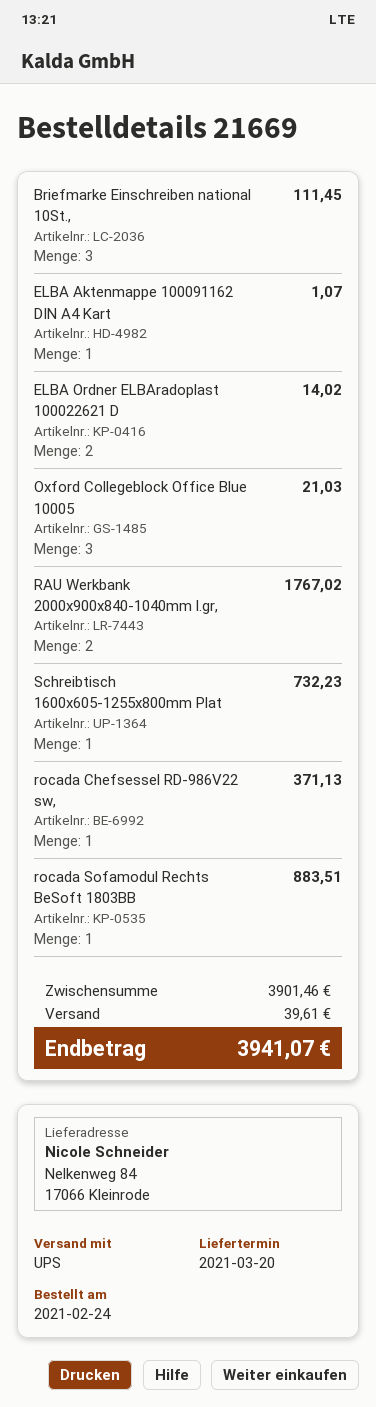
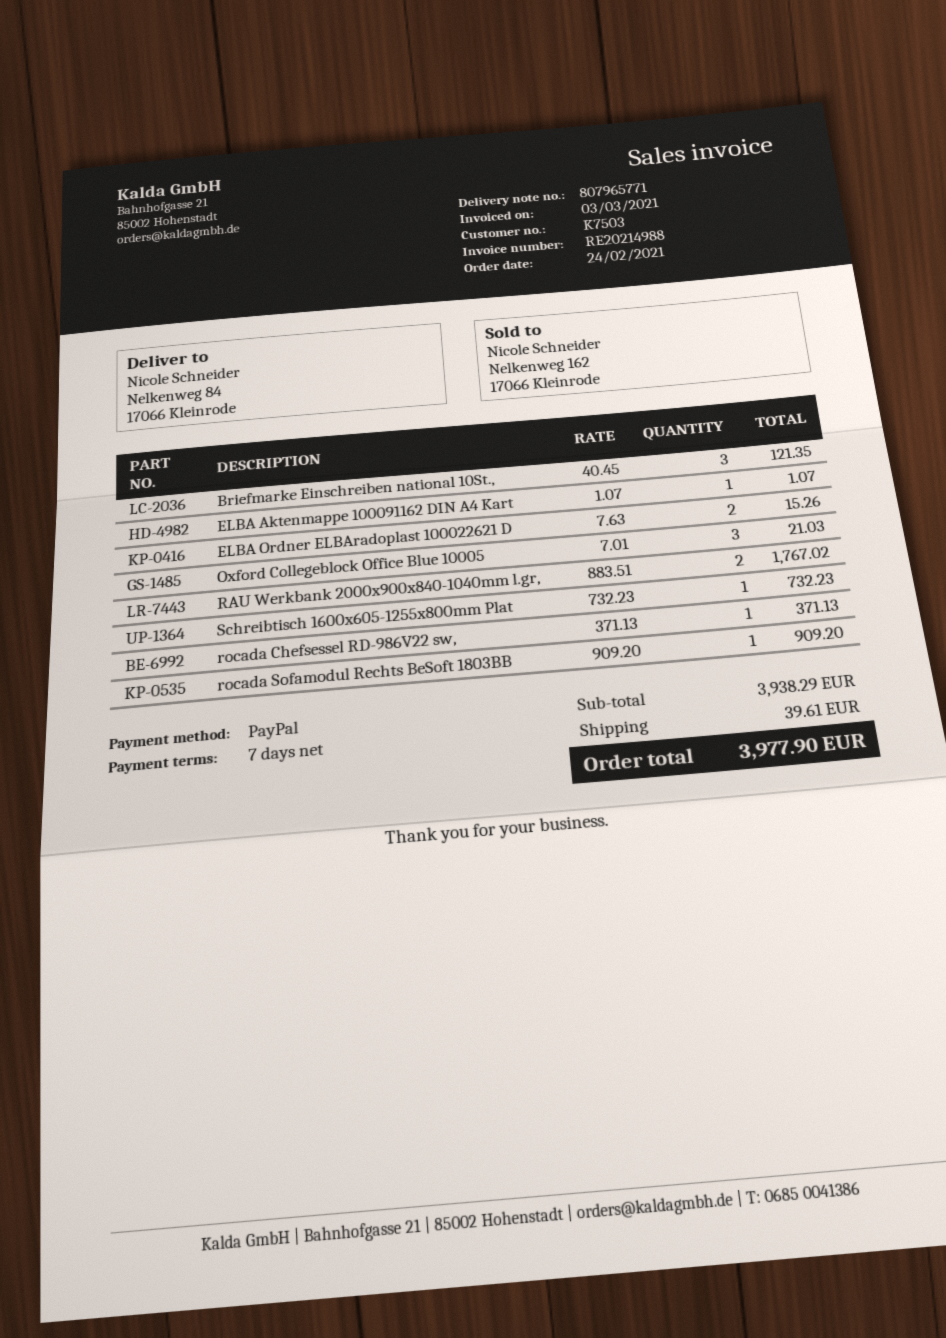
Briefmarke Einschreiben national 10St.,: 3 for 111.45 -> 3 for 121.35
ELBA Ordner ELBAradoplast 100022621 D: 2 for 14.02 -> 2 for 15.26
rocada Sofamodul Rechts BeSoft 1803BB: 1 for 883.51 -> 1 for 909.20
subtotal: 3901.46 -> 3938.29
total: 3941.07 -> 3977.90

